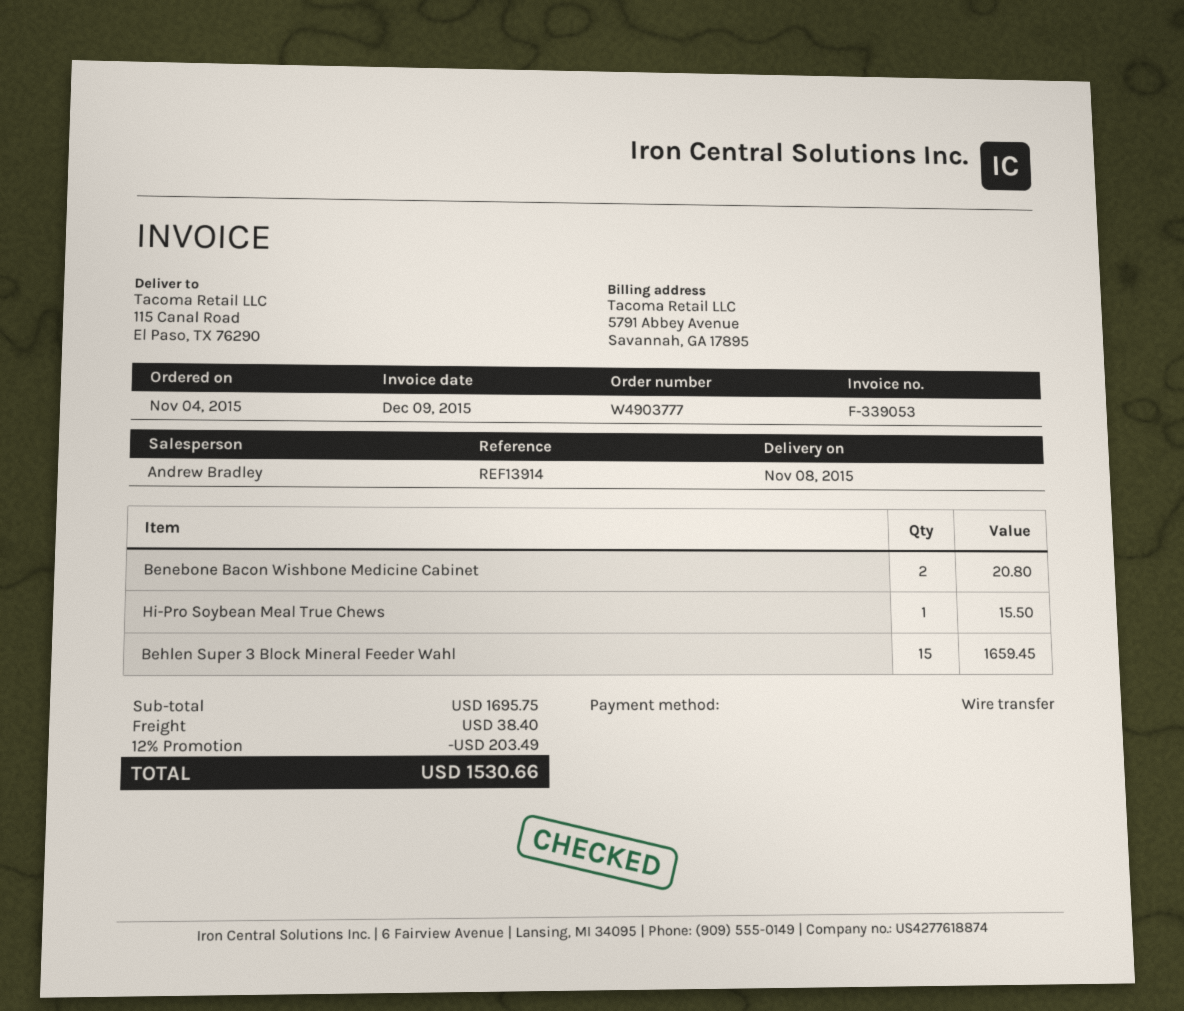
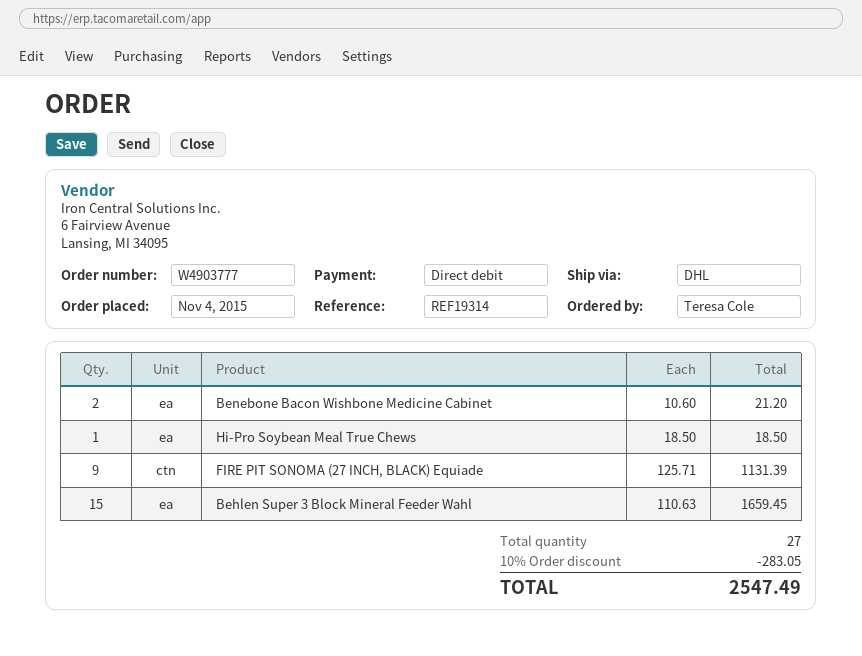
reference: REF13914 -> REF19314
payment method: bank transfer -> direct debit
Benebone Bacon Wishbone Medicine Cabinet: 2 for 20.80 -> 2 for 21.20
Hi-Pro Soybean Meal True Chews: 1 for 15.50 -> 1 for 18.50
FIRE PIT SONOMA (27 INCH, BLACK) Equiade: none -> 9 for 1131.39
discount: 12% = 203.49 -> 10% = 283.05
shipping: 38.40 -> none
total: 1530.66 -> 2547.49

